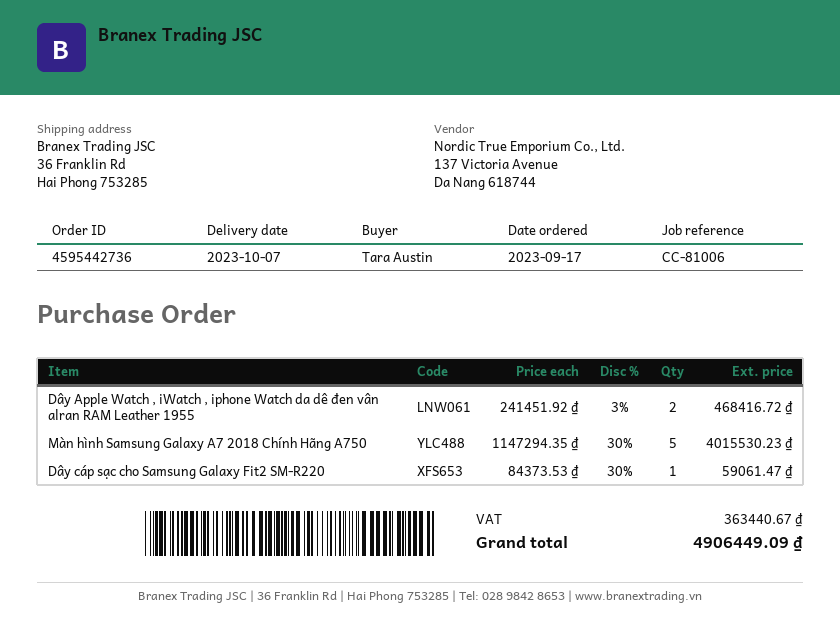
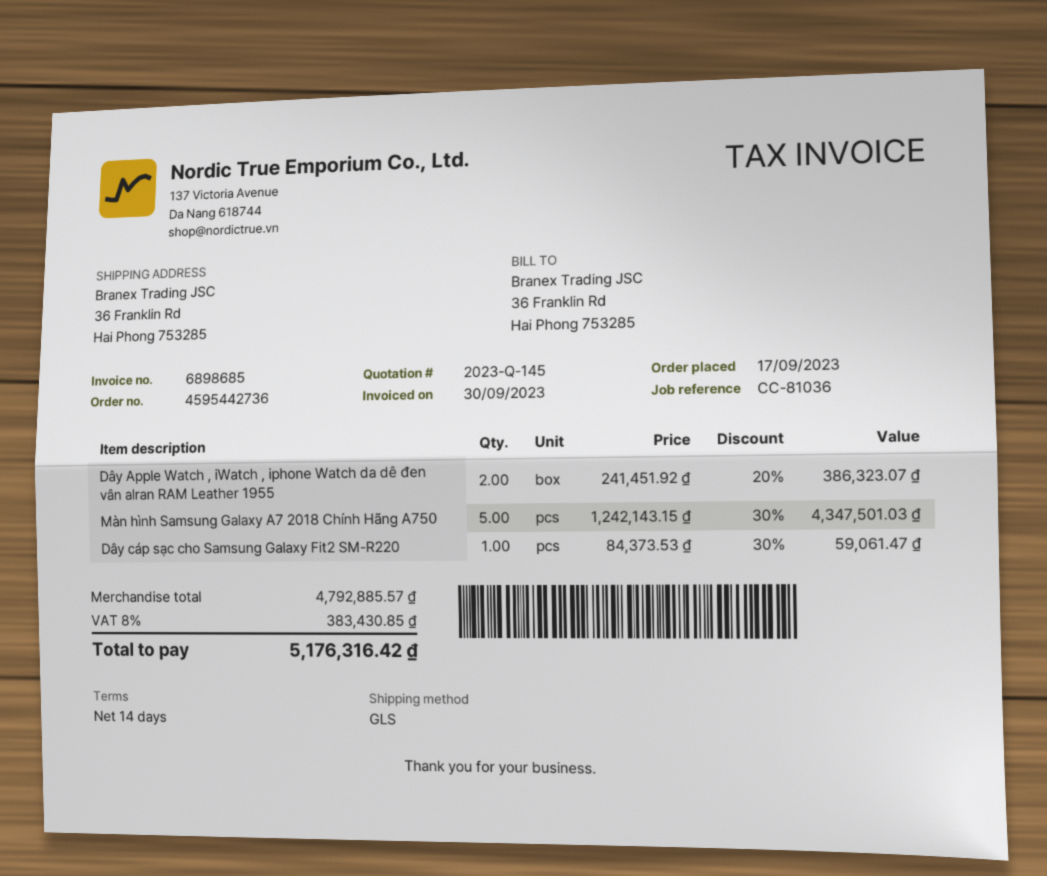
reference: CC-81006 -> CC-81036
Dây Apple Watch , iWatch , iphone Watch da dê đen vân alran RAM Leather 1955: 2 x 241451.92 - 3% = 468416.72 -> 2 x 241451.92 - 20% = 386323.07
Màn hình Samsung Galaxy A7 2018 Chính Hãng A750: 5 x 1147294.35 - 30% = 4015530.23 -> 5 x 1242143.15 - 30% = 4347501.03
tax: 363440.67 -> 383430.85
total: 4906449.09 -> 5176316.42

